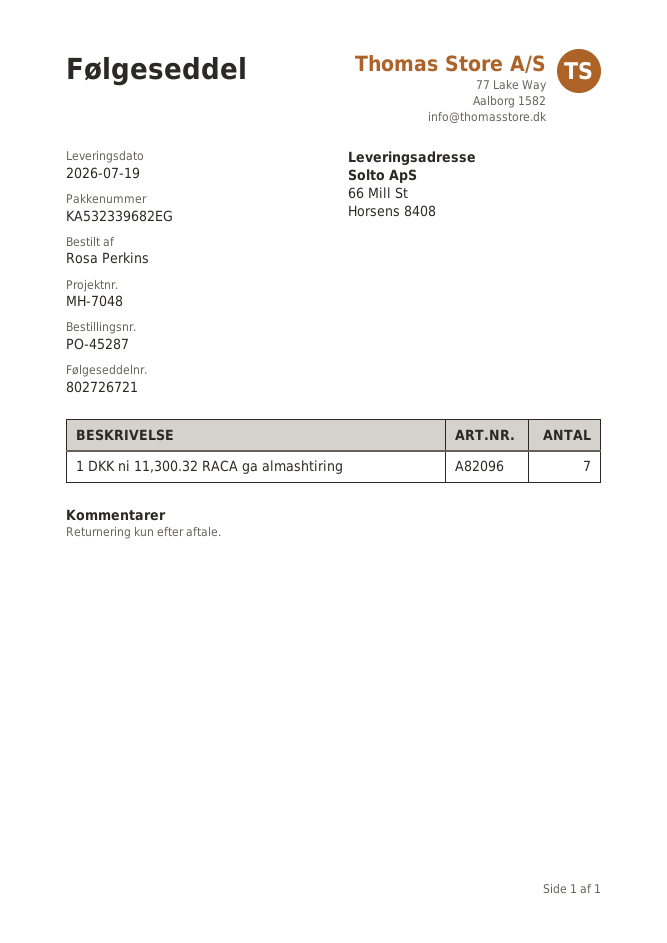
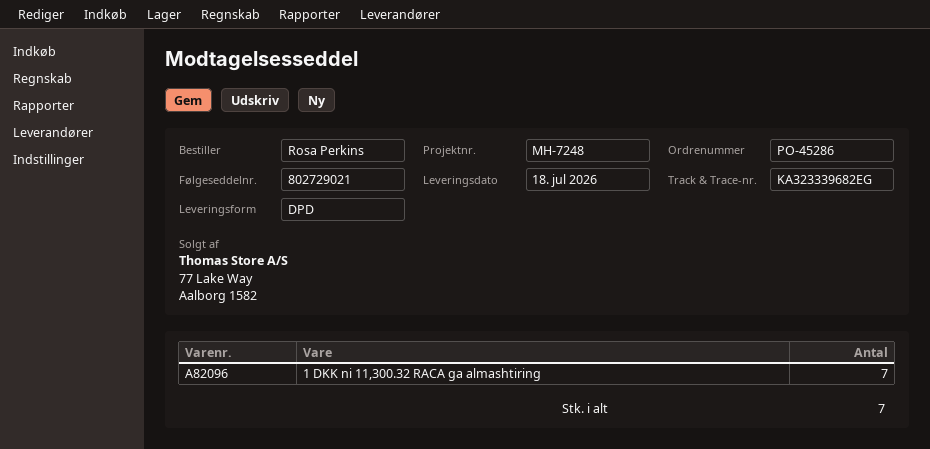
order number: PO-45287 -> PO-45286
delivery note number: 802726721 -> 802729021
delivery date: 2026-07-19 -> 2026-07-18
reference: MH-7048 -> MH-7248
tracking number: KA532339682EG -> KA323339682EG

